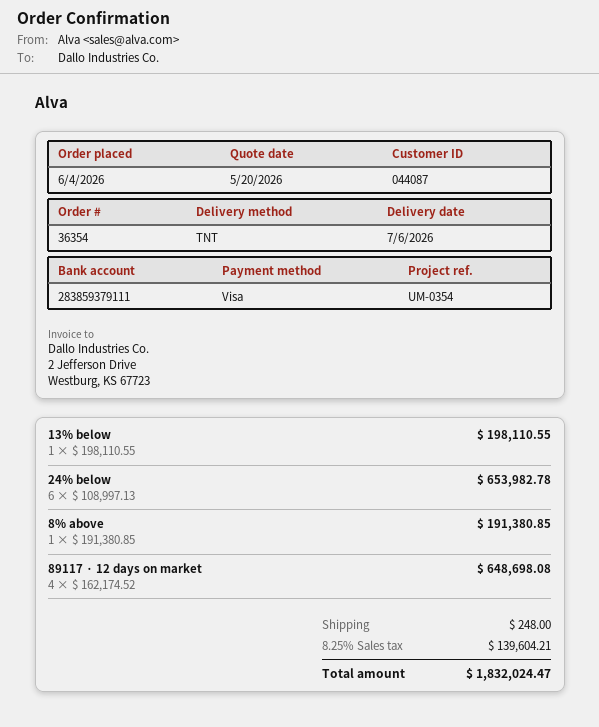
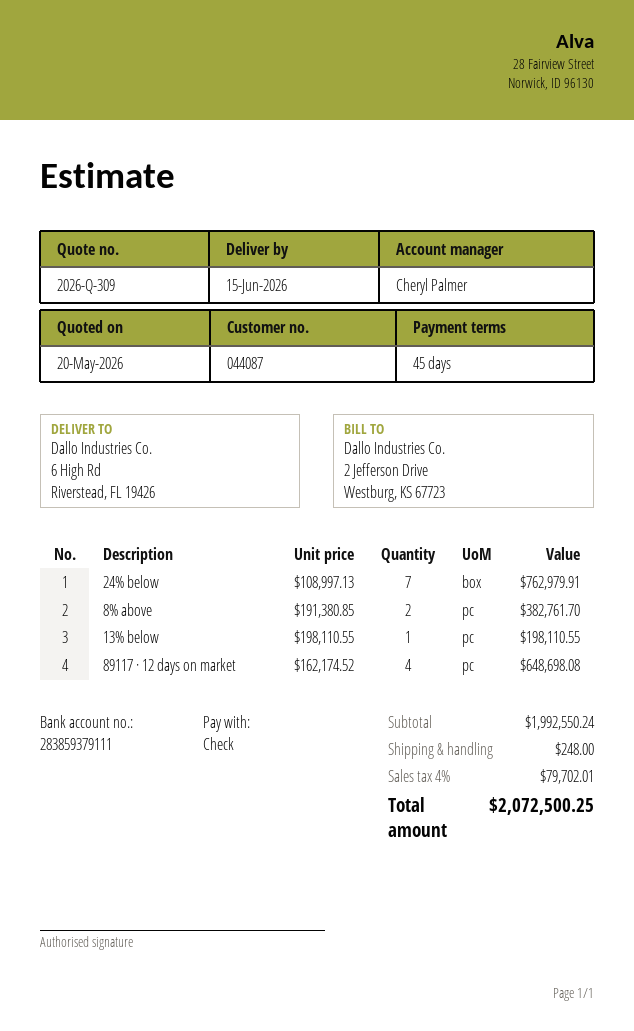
delivery date: 2026-07-06 -> 2026-06-15
payment method: Visa -> cheque
24% below: 6 x 108997.13 = 653982.78 -> 7 x 108997.13 = 762979.91
8% above: 1 x 191380.85 = 191380.85 -> 2 x 191380.85 = 382761.70
tax: 8.25% = 139604.21 -> 4% = 79702.01
total: 1832024.47 -> 2072500.25

